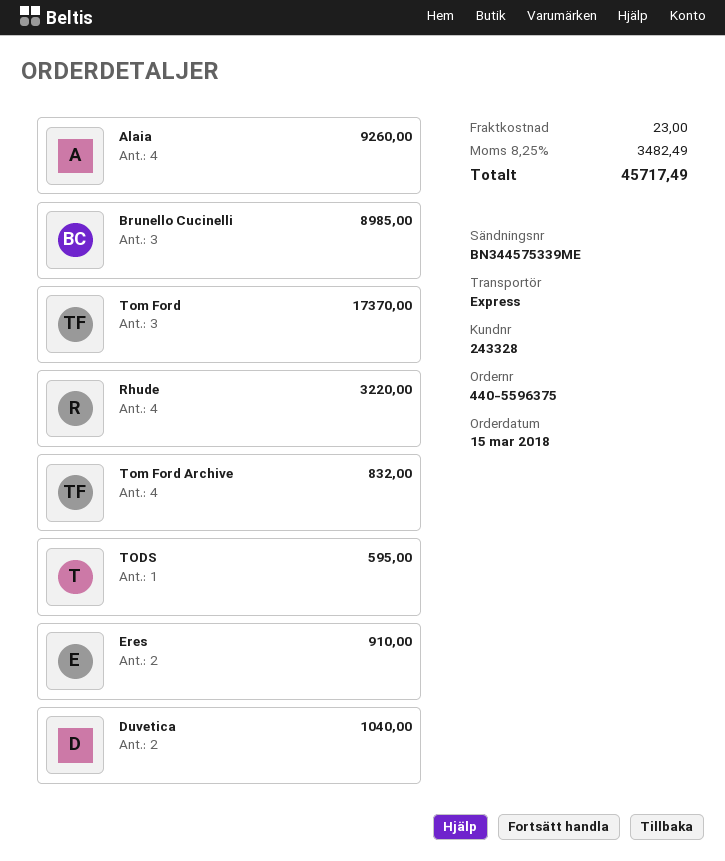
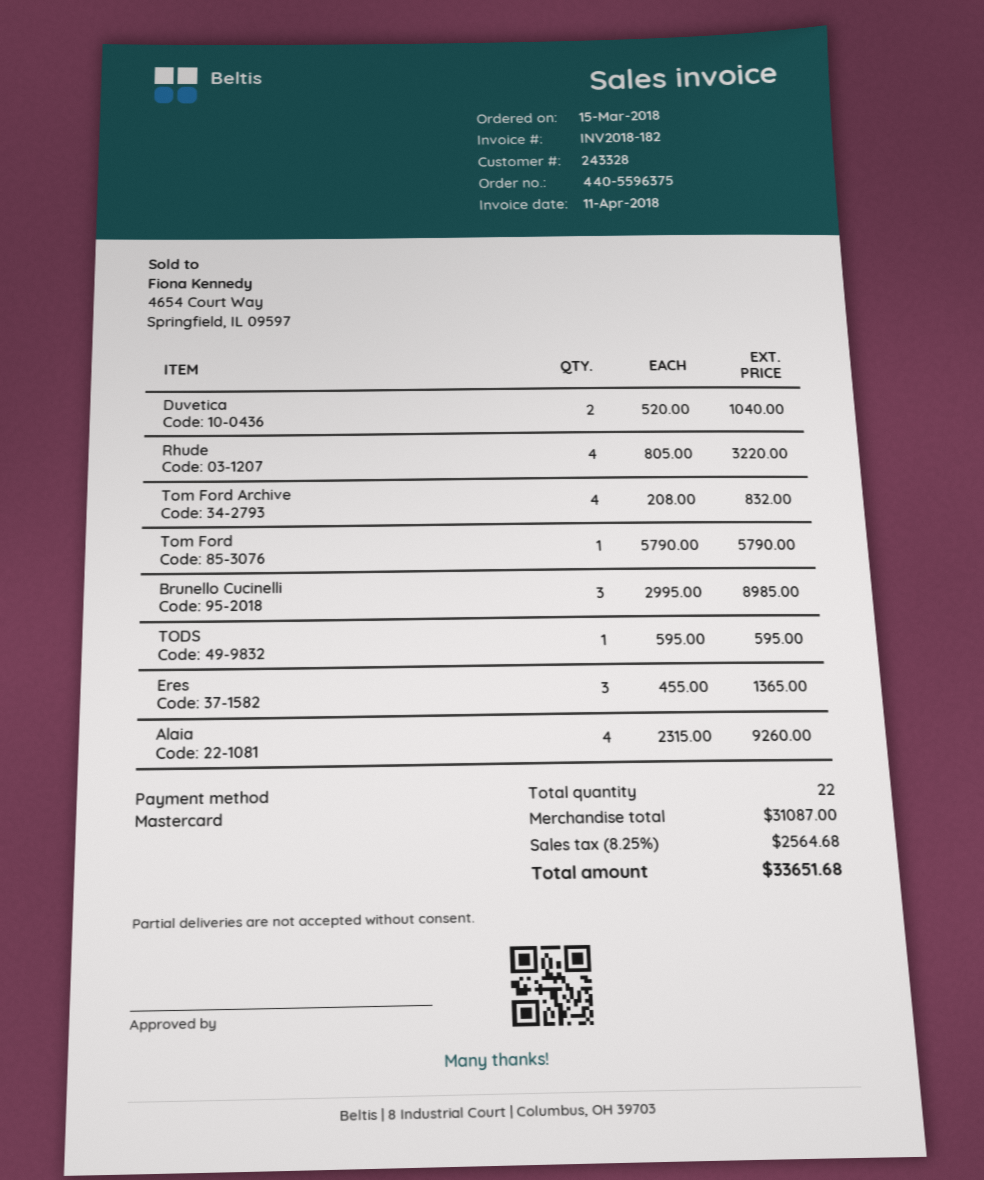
Tom Ford: 3 for 17370.00 -> 1 for 5790.00
Eres: 2 for 910.00 -> 3 for 1365.00
shipping: 23.00 -> none
tax: 8.25% = 3482.49 -> 8.25% = 2564.68
total: 45717.49 -> 33651.68

